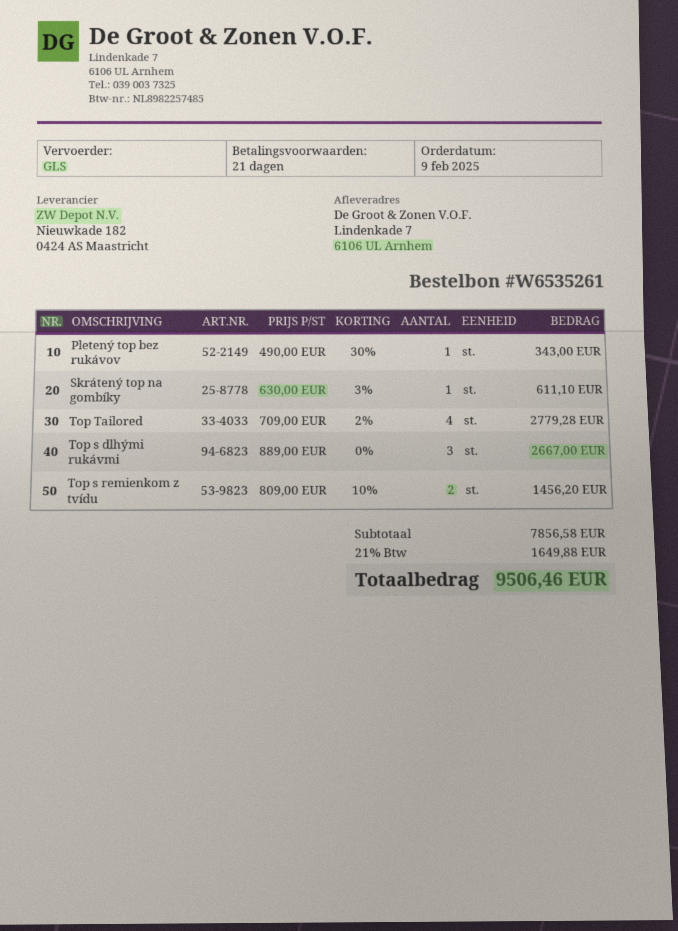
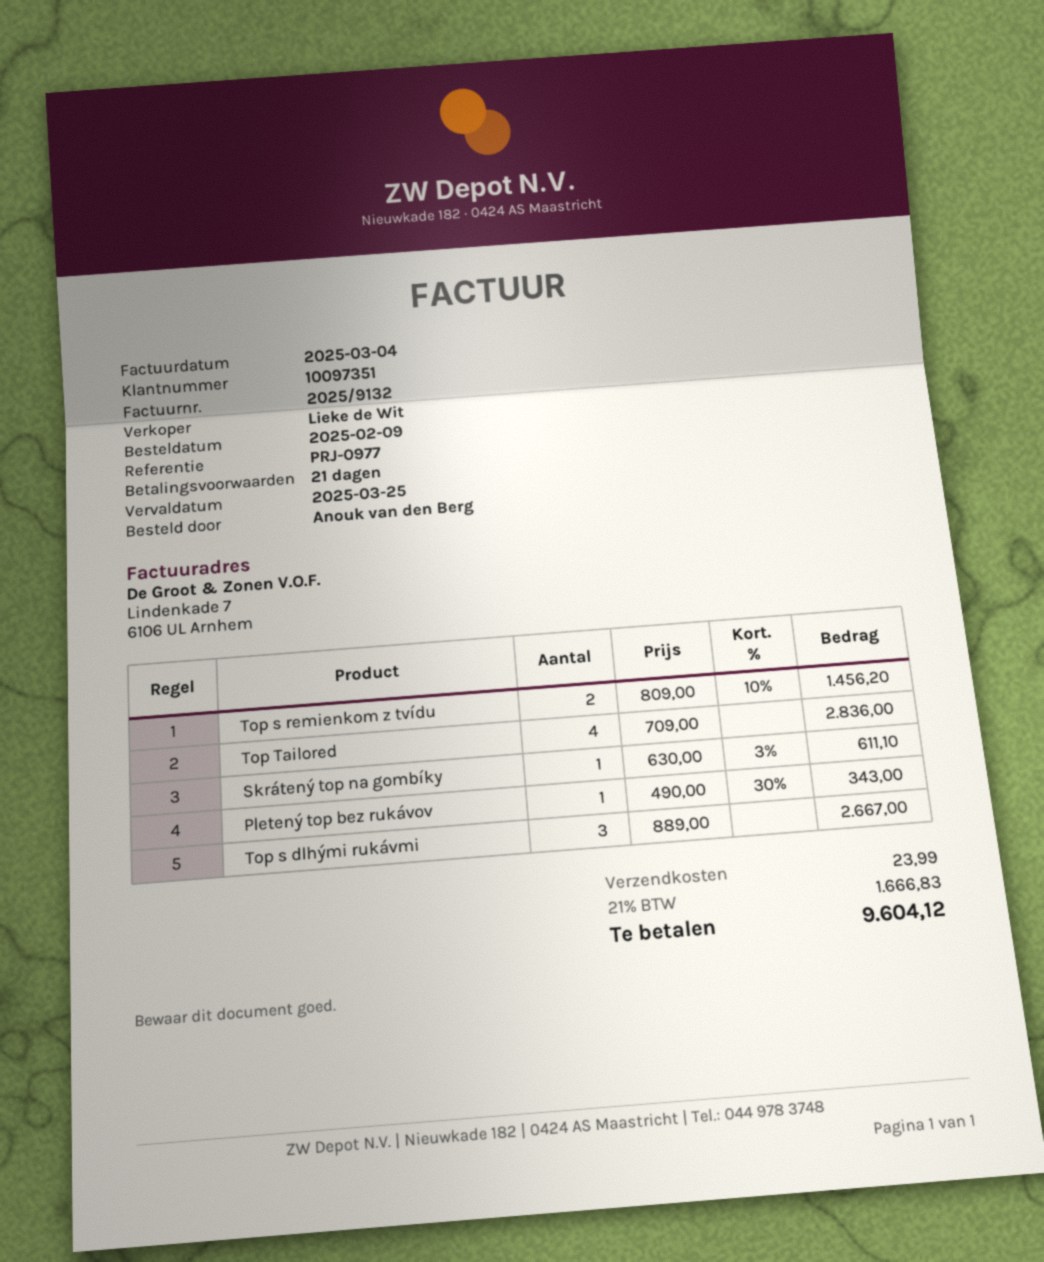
Top Tailored: 4 x 709.00 - 2% = 2779.28 -> 4 x 709.00 = 2836.00
shipping: none -> 23.99
tax: 21% = 1649.88 -> 21% = 1666.83
total: 9506.46 -> 9604.12

